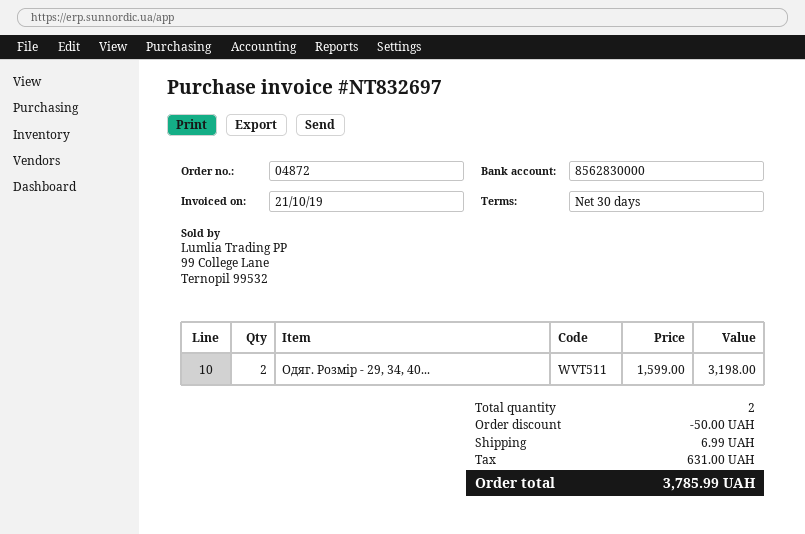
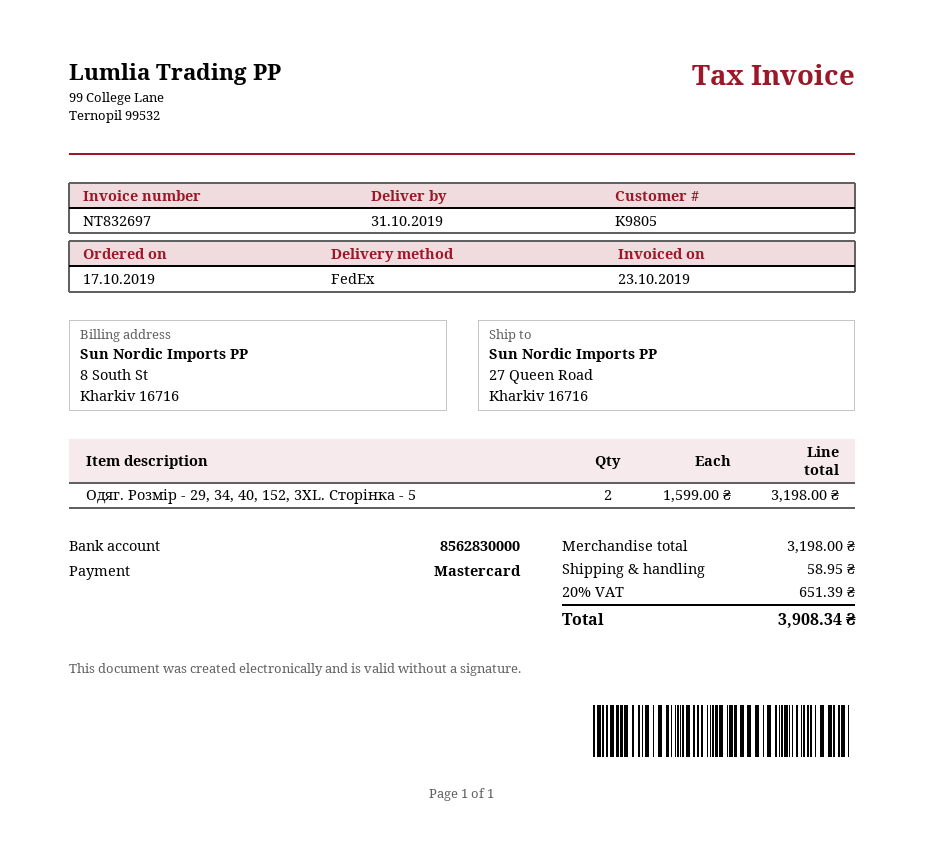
invoice date: 2019-10-21 -> 2019-10-23
discount: 50.00 -> none
shipping: 6.99 -> 58.95
tax: 631.00 -> 651.39
total: 3785.99 -> 3908.34

